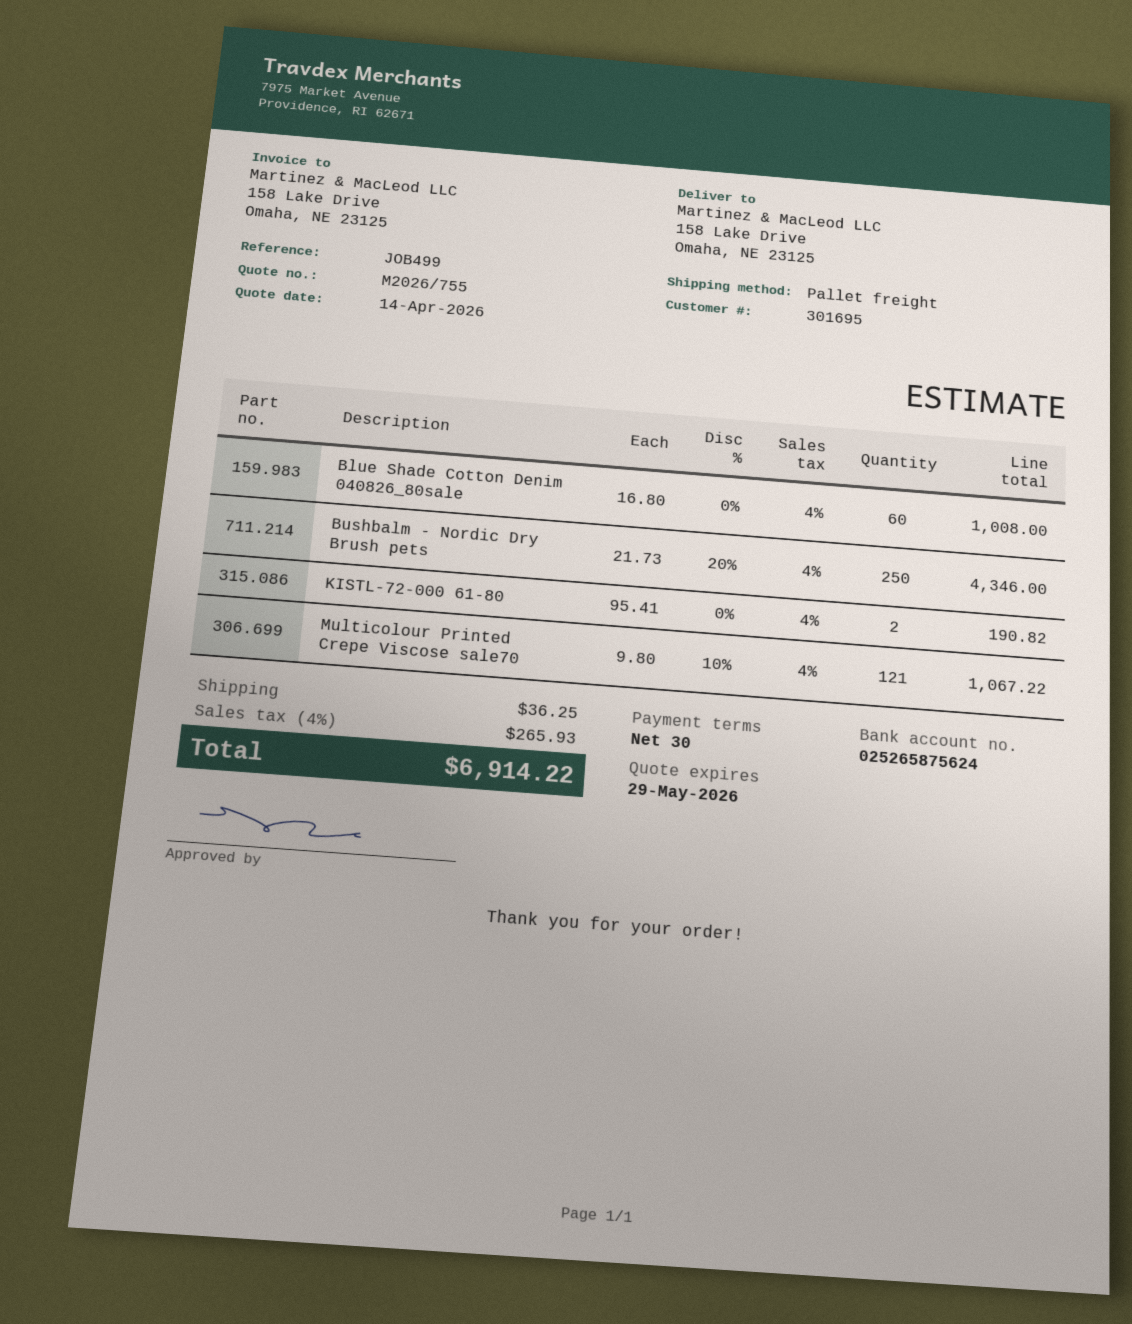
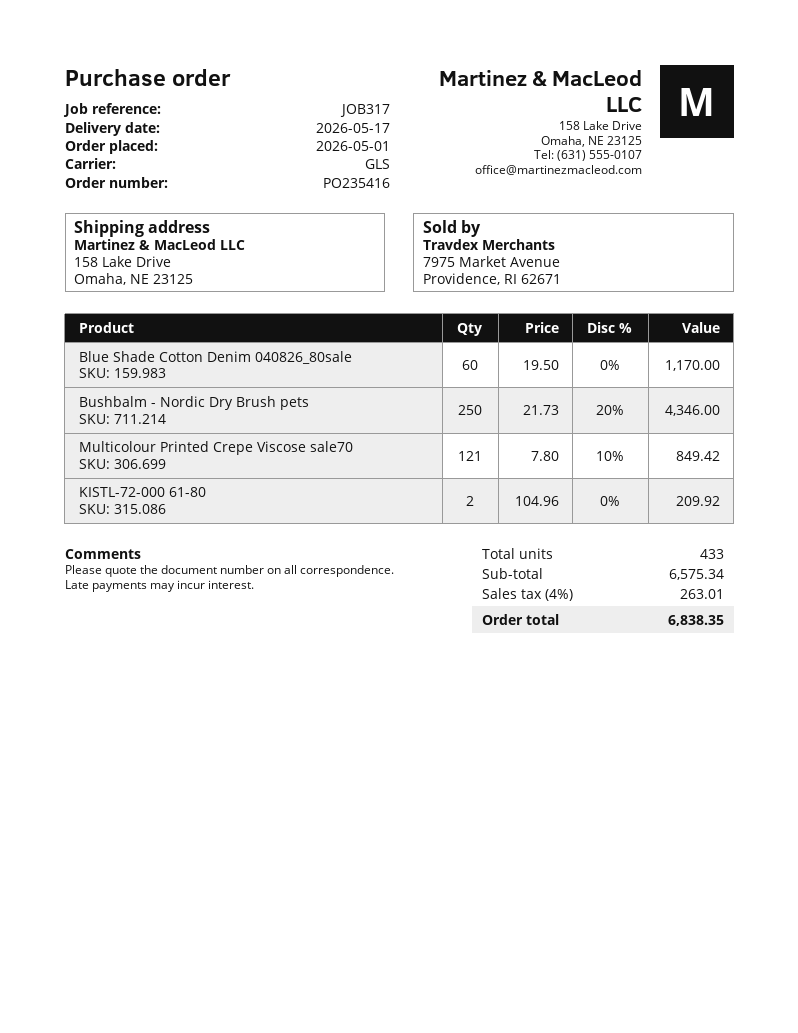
reference: JOB499 -> JOB317
shipping method: pallet freight -> GLS
Blue Shade Cotton Denim 040826_80sale: 60 x 16.80 = 1008.00 -> 60 x 19.50 = 1170.00
KISTL-72-000 61-80: 2 x 95.41 = 190.82 -> 2 x 104.96 = 209.92
Multicolour Printed Crepe Viscose sale70: 121 x 9.80 - 10% = 1067.22 -> 121 x 7.80 - 10% = 849.42
shipping: 36.25 -> none
tax: 4% = 265.93 -> 4% = 263.01
total: 6914.22 -> 6838.35

